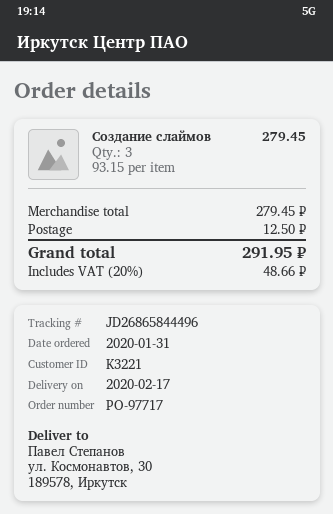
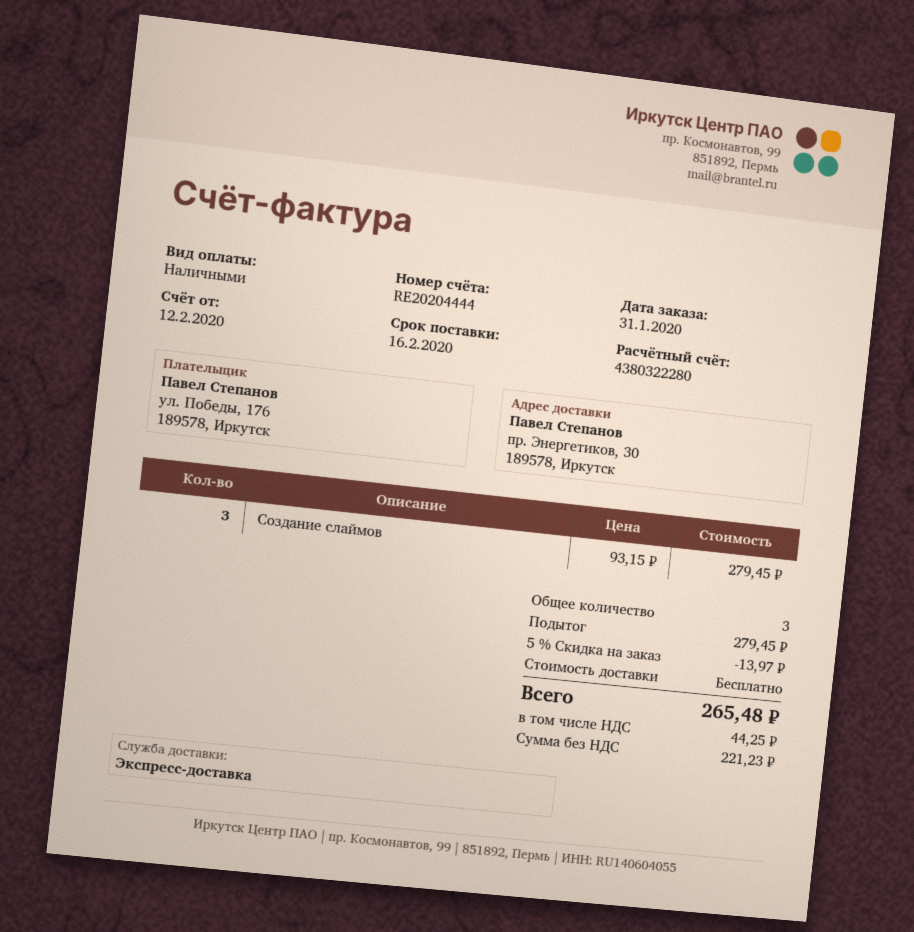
delivery date: 2020-02-17 -> 2020-02-16
ship to: ул. Космонавтов, 30, 189578, Иркутск -> пр. Энергетиков, 30, 189578, Иркутск
discount: none -> 5% = 13.97
shipping: 12.50 -> 0.00
tax: 48.66 -> 44.25
total: 291.95 -> 265.48

